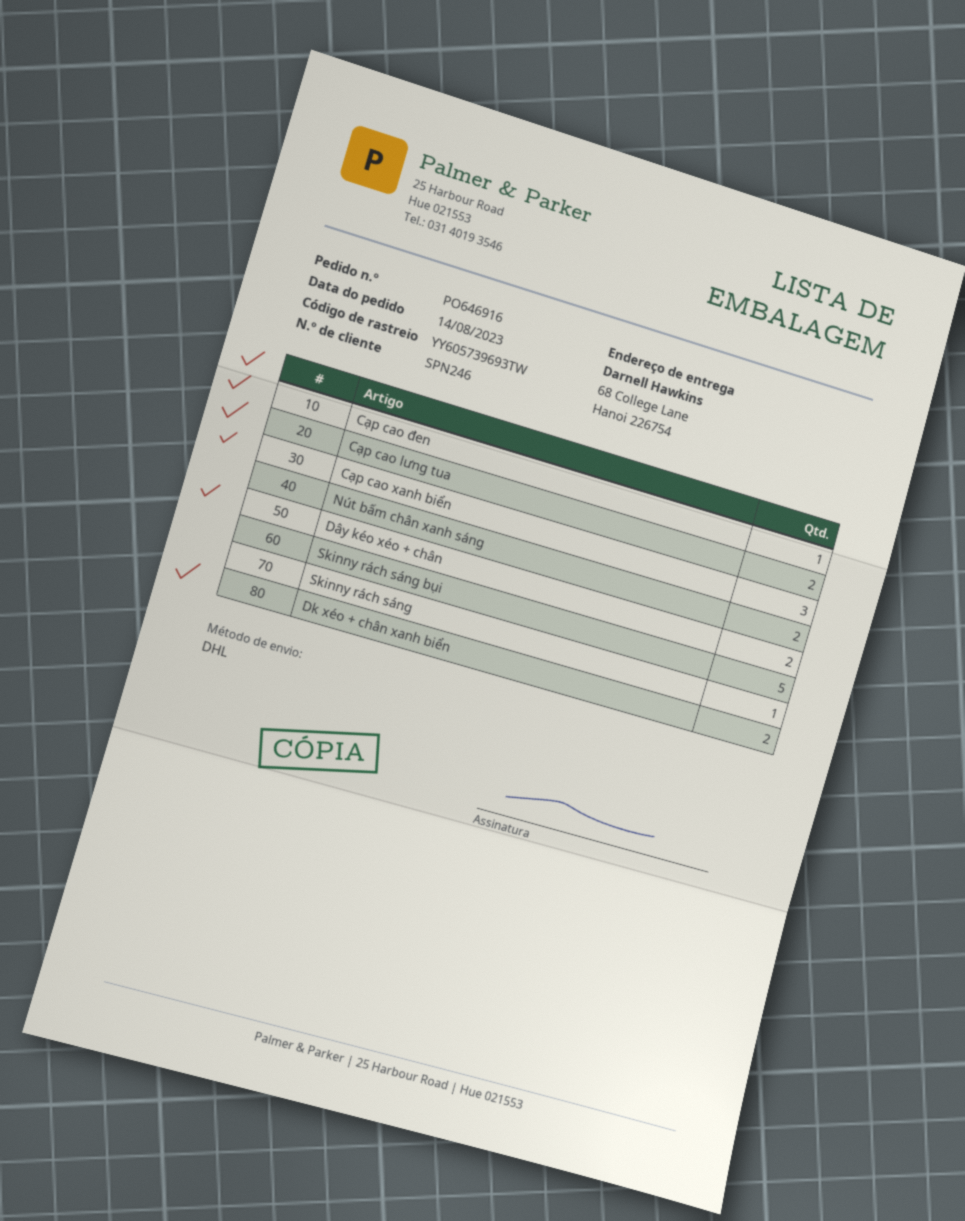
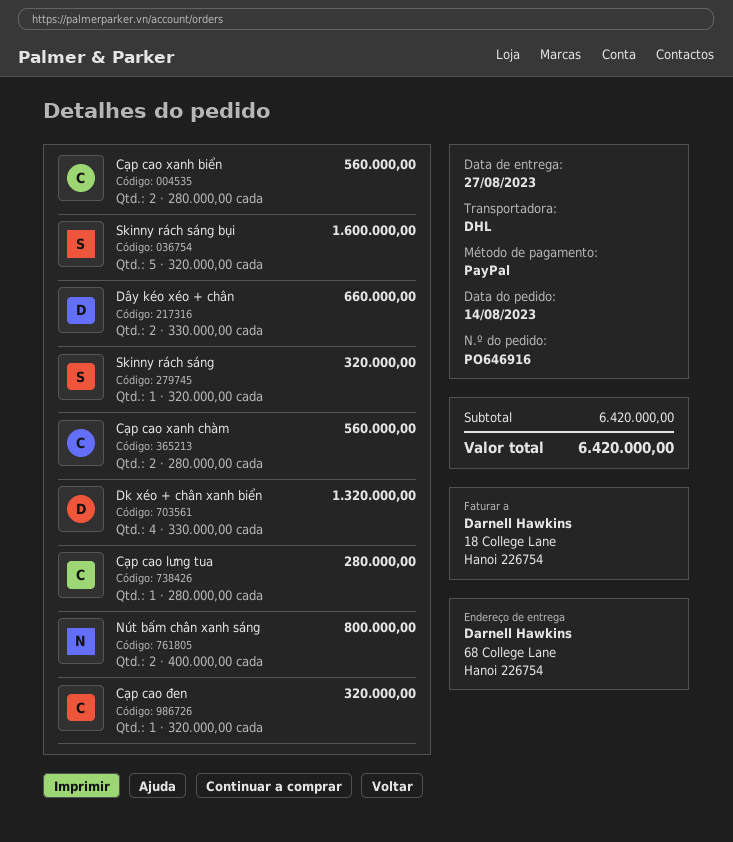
Cạp cao lưng tua: 2 -> 1
Cạp cao xanh biển: 3 -> 2
Dk xéo + chân xanh biển: 2 -> 4
Cạp cao xanh chàm: none -> 2

